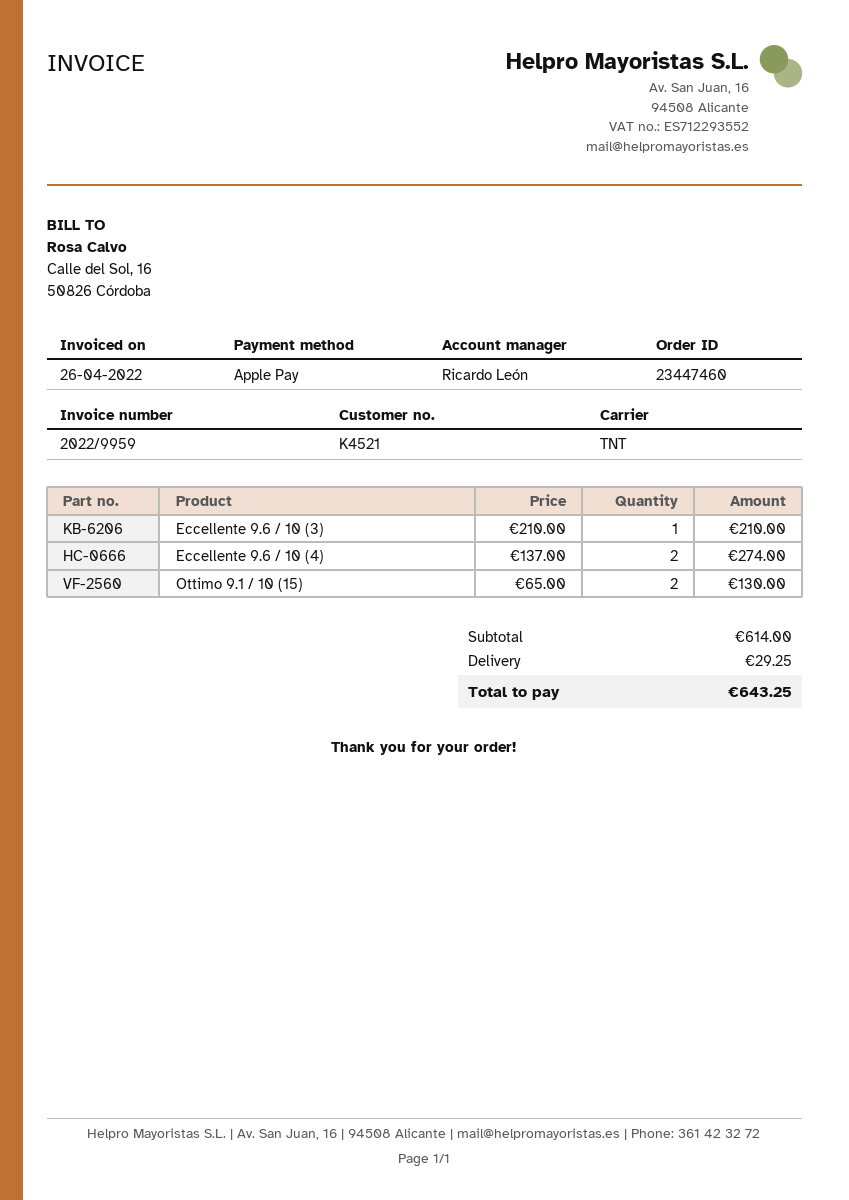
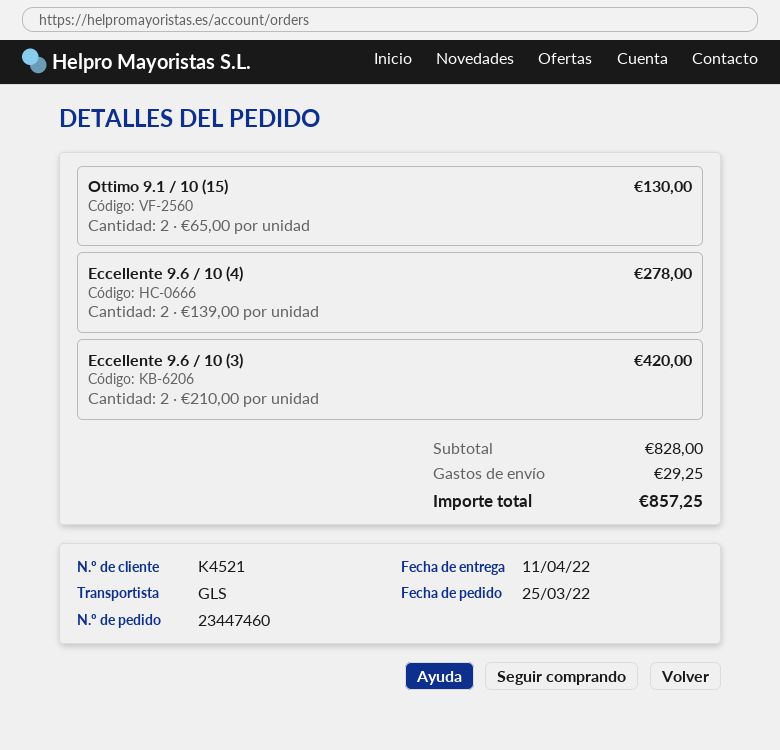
shipping method: TNT -> GLS
Eccellente 9.6 / 10 (3): 1 x 210.00 = 210.00 -> 2 x 210.00 = 420.00
Eccellente 9.6 / 10 (4): 2 x 137.00 = 274.00 -> 2 x 139.00 = 278.00
subtotal: 614.00 -> 828.00
total: 643.25 -> 857.25

